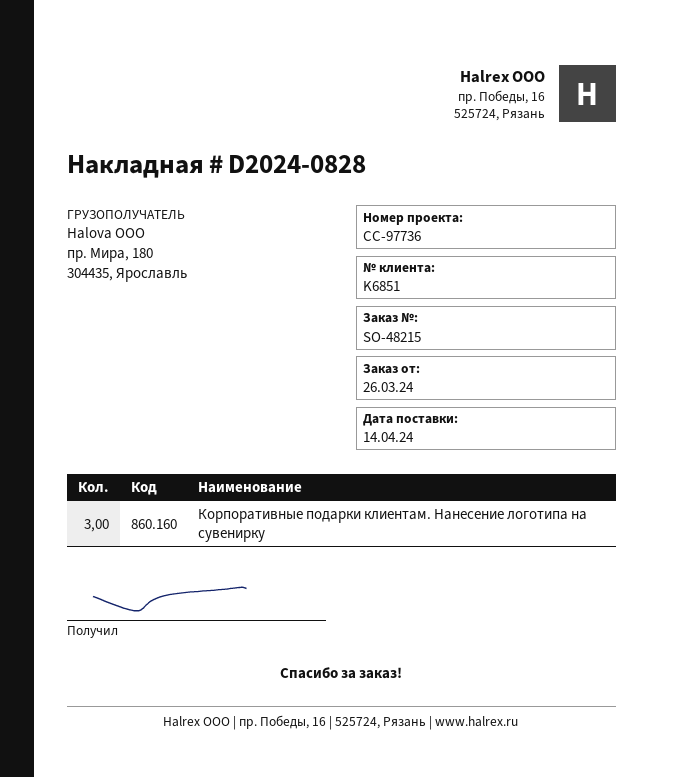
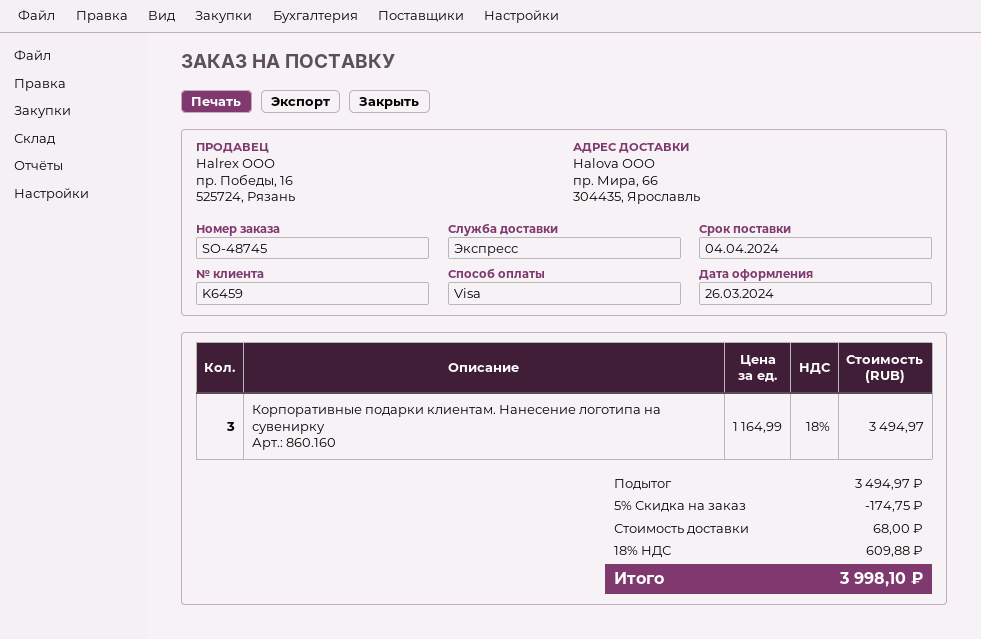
order number: SO-48215 -> SO-48745
delivery date: 2024-04-14 -> 2024-04-04
customer number: K6851 -> K6459
ship to: пр. Мира, 180, 304435, Ярославль -> пр. Мира, 66, 304435, Ярославль

